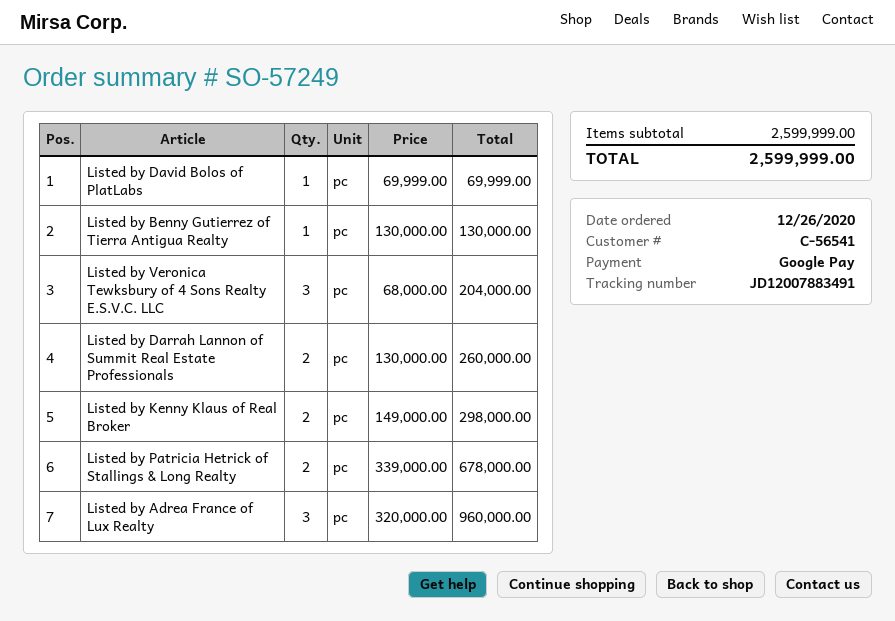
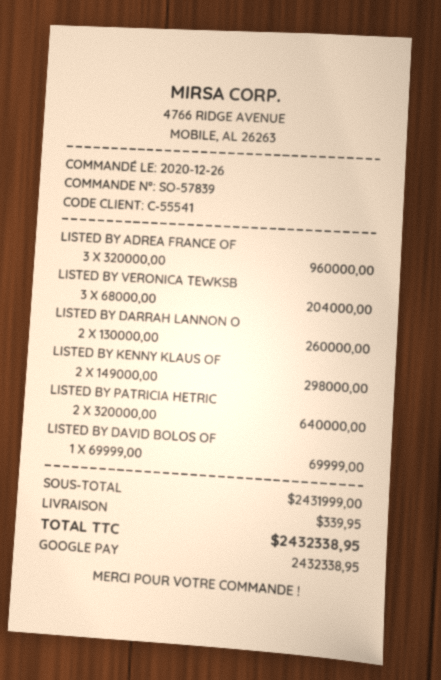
order number: SO-57249 -> SO-57839
customer number: C-56541 -> C-55541
Listed by Benny Gutierrez of Tierra Antigua Realty: 1 x 130000.00 = 130000.00 -> none
Listed by Patricia Hetrick of Stallings & Long Realty: 2 x 339000.00 = 678000.00 -> 2 x 320000.00 = 640000.00
subtotal: 2599999.00 -> 2431999.00
shipping: none -> 339.95
total: 2599999.00 -> 2432338.95

